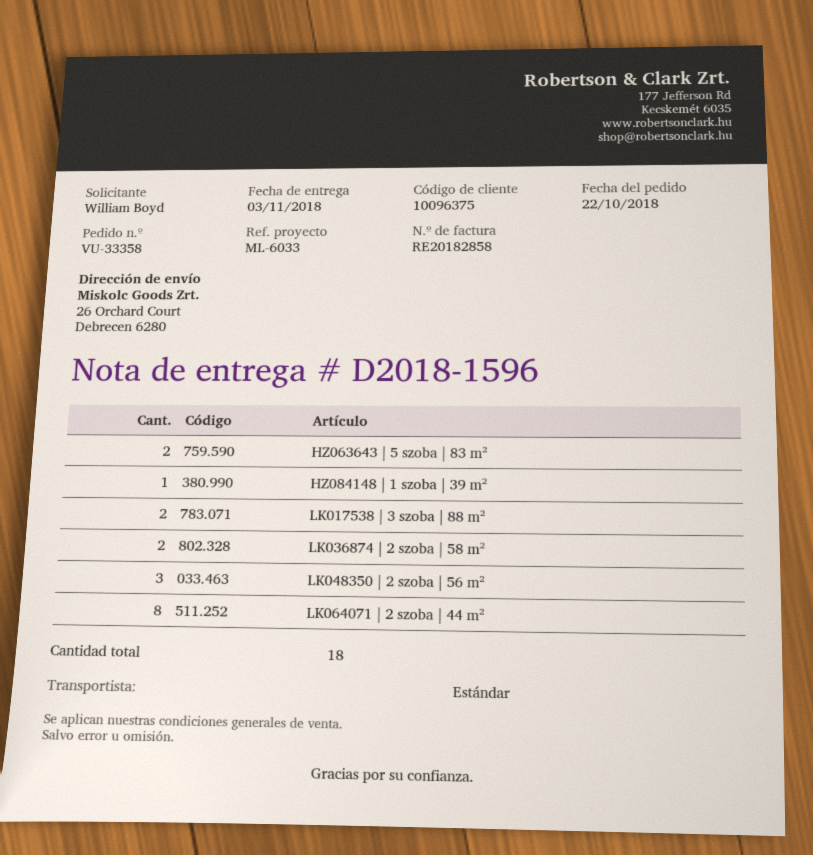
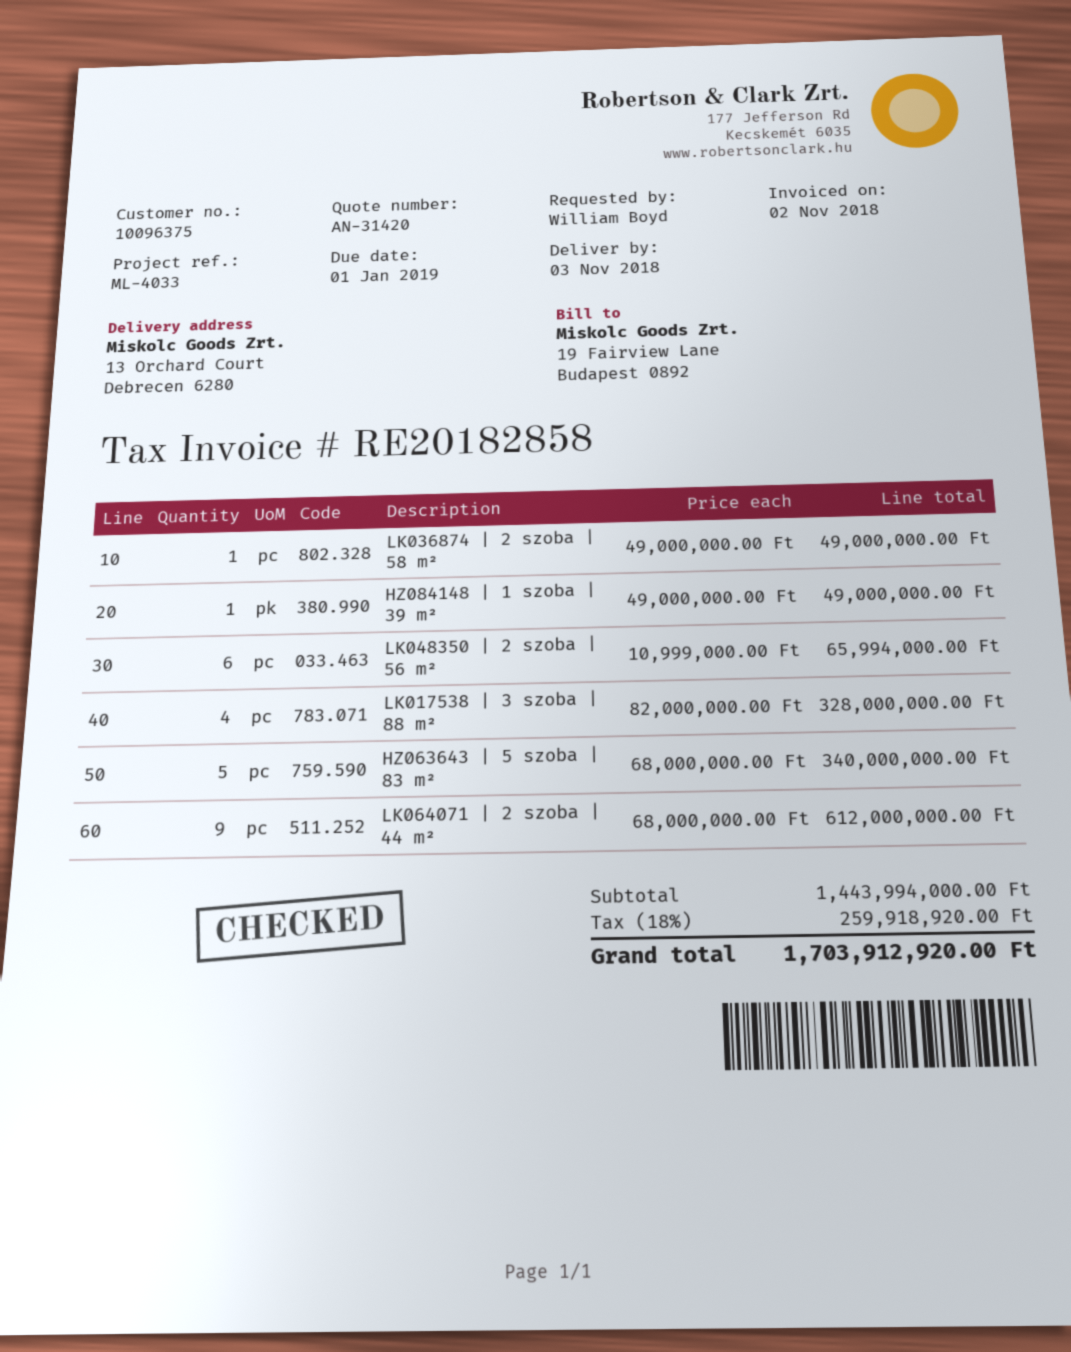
reference: ML-6033 -> ML-4033
ship to: 26 Orchard Court, Debrecen 6280 -> 13 Orchard Court, Debrecen 6280
HZ063643 | 5 szoba | 83 m²: 2 -> 5
LK017538 | 3 szoba | 88 m²: 2 -> 4
LK036874 | 2 szoba | 58 m²: 2 -> 1
LK048350 | 2 szoba | 56 m²: 3 -> 6
LK064071 | 2 szoba | 44 m²: 8 -> 9

